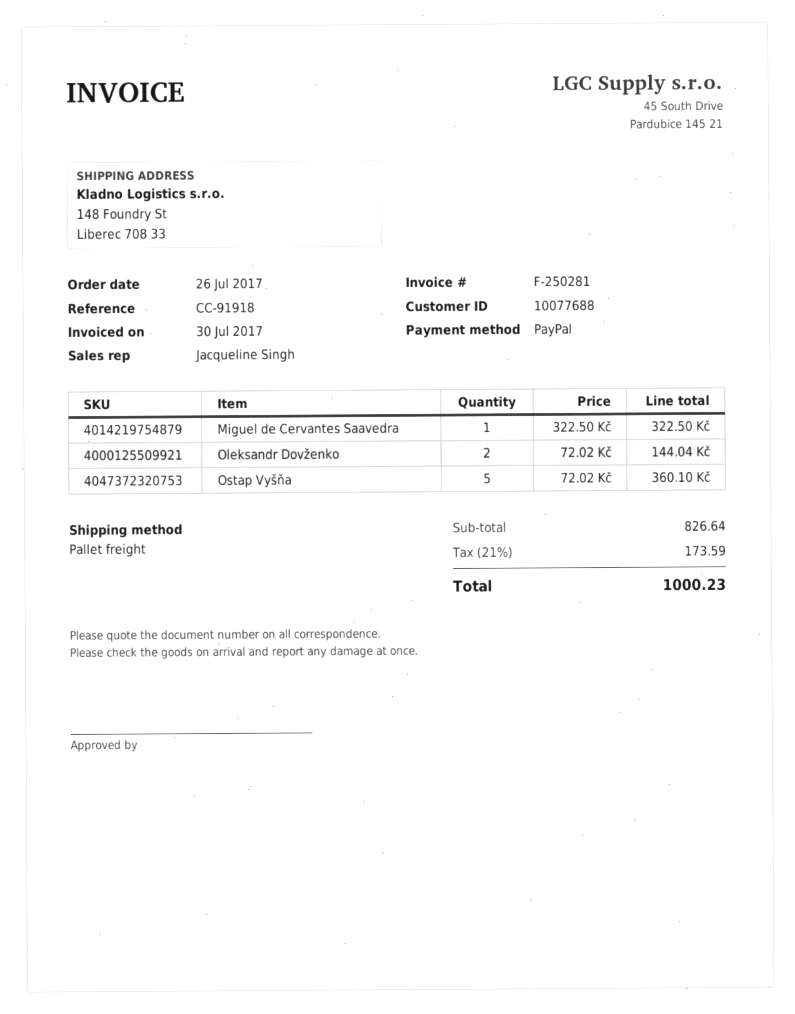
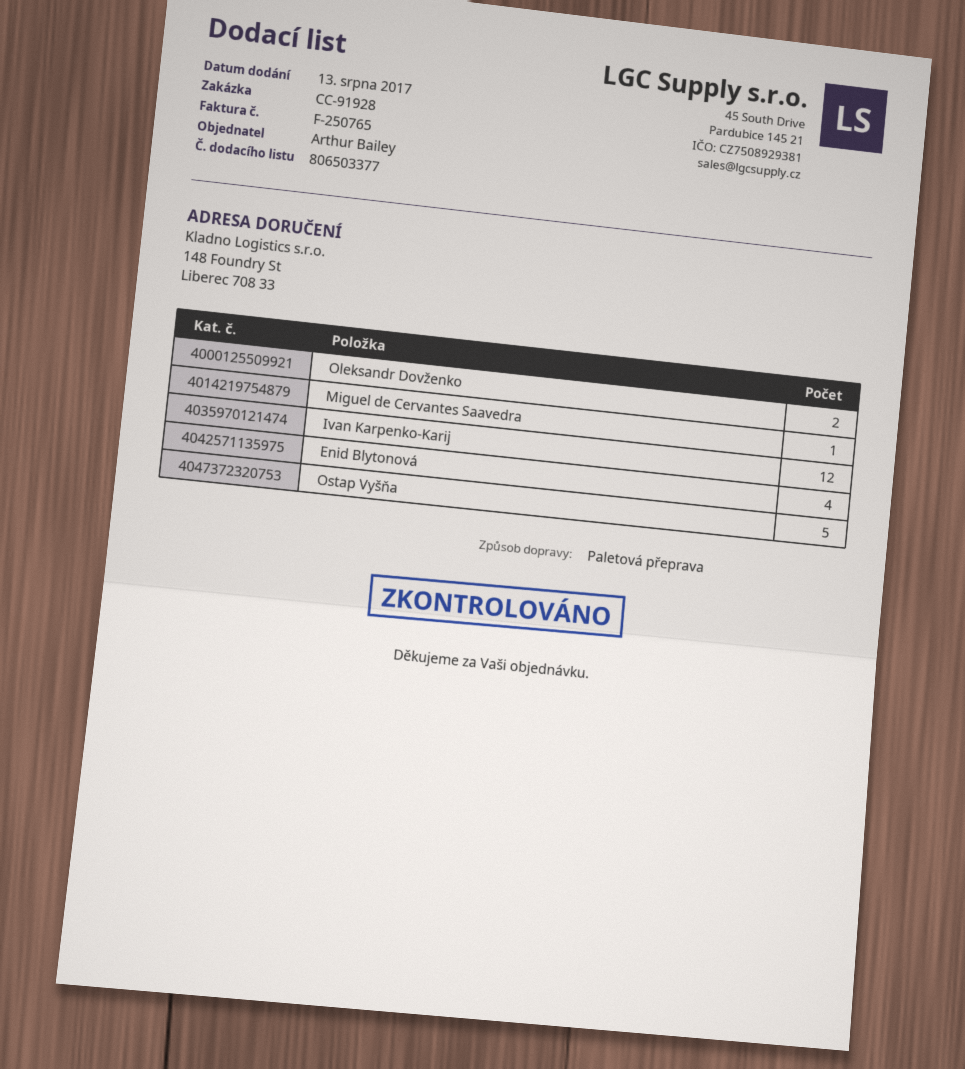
invoice number: F-250281 -> F-250765
reference: CC-91918 -> CC-91928
Ivan Karpenko-Karij: none -> 12
Enid Blytonová: none -> 4

